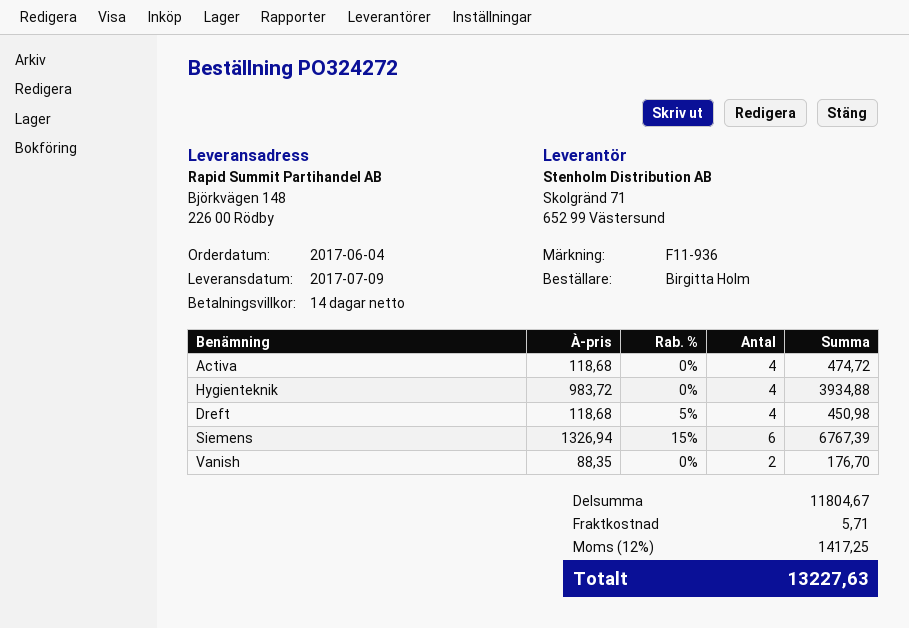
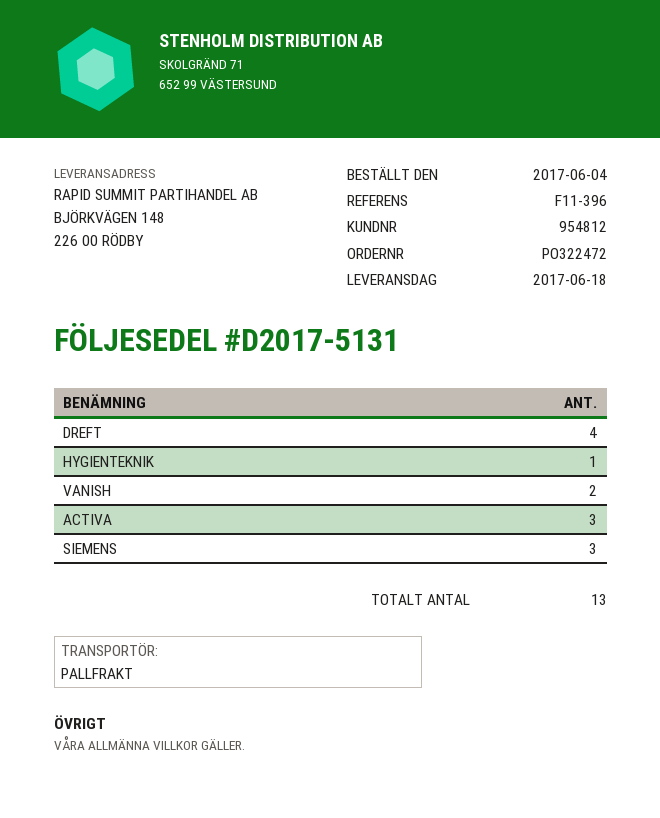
order number: PO324272 -> PO322472
delivery date: 2017-07-09 -> 2017-06-18
reference: F11-936 -> F11-396
Activa: 4 -> 3
Hygienteknik: 4 -> 1
Siemens: 6 -> 3

